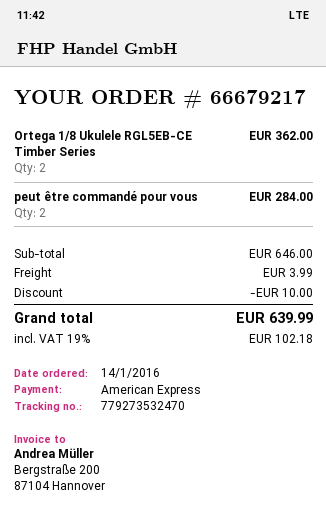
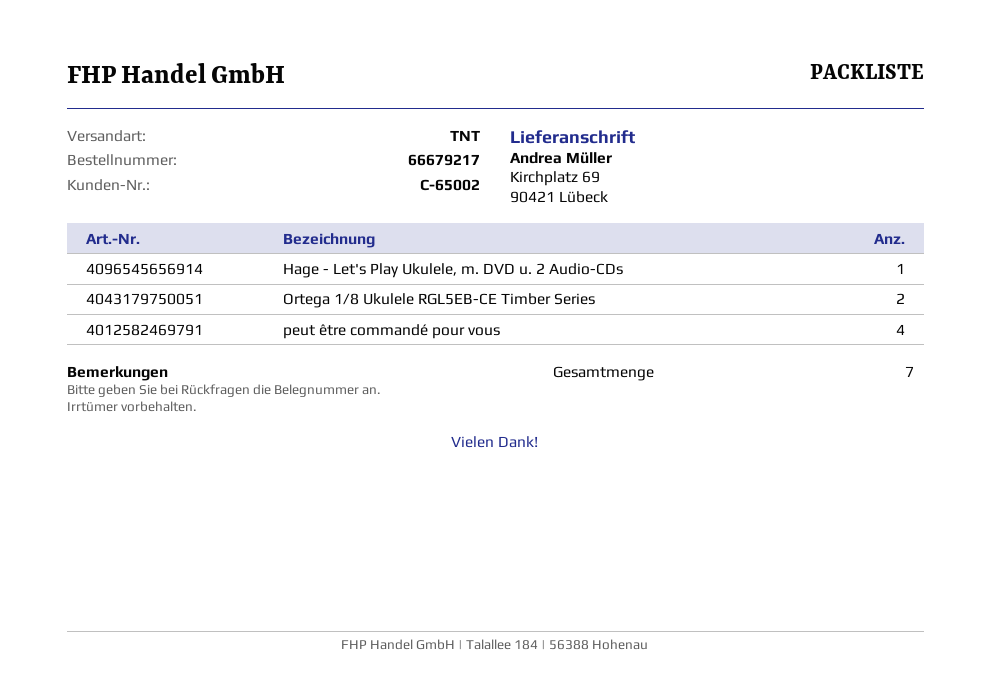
peut être commandé pour vous: 2 -> 4
Hage - Let's Play Ukulele, m. DVD u. 2 Audio-CDs: none -> 1

